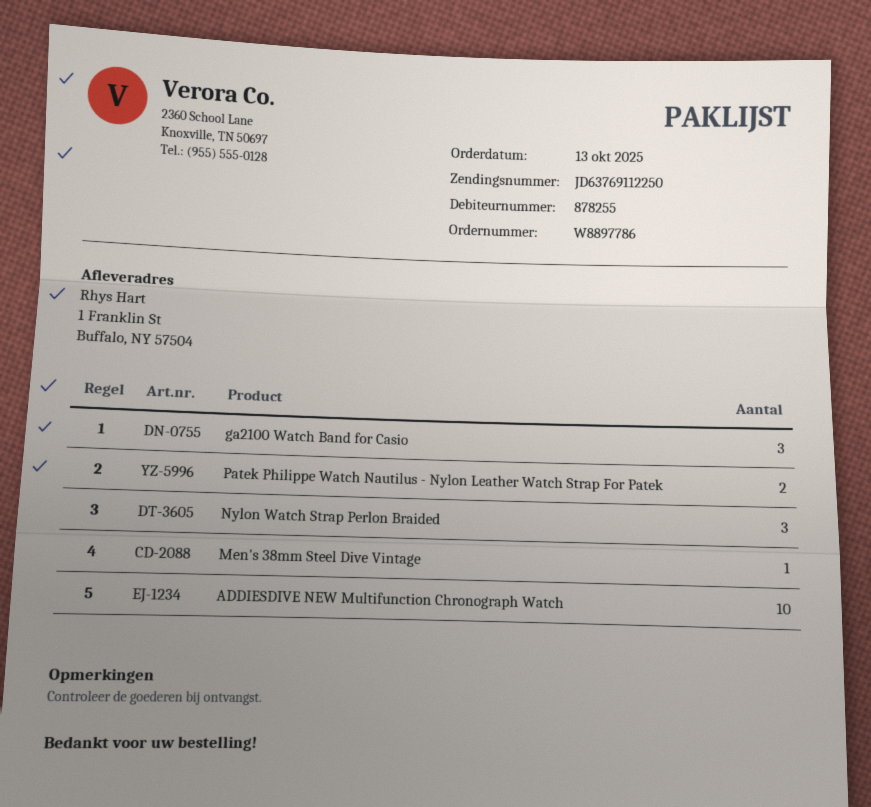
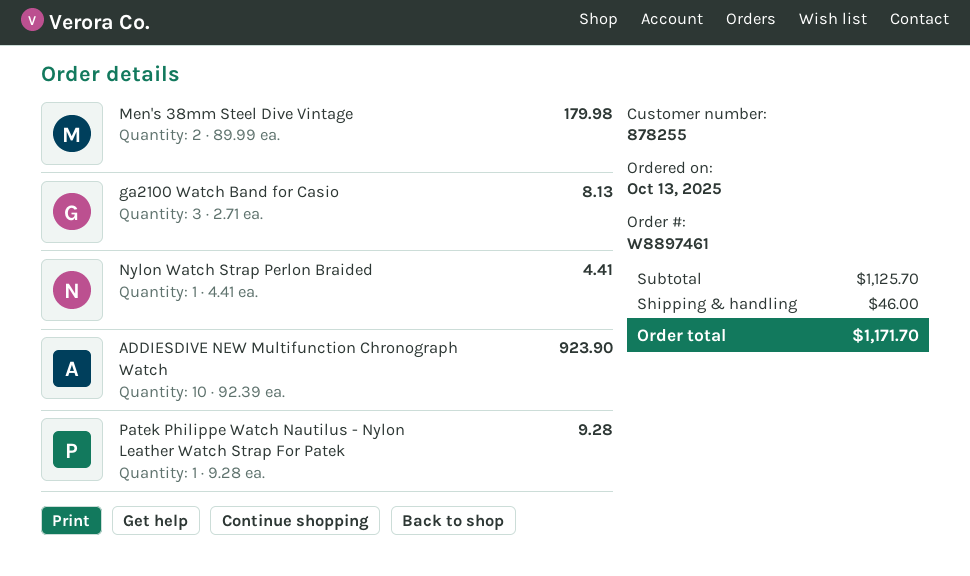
order number: W8897786 -> W8897461
Patek Philippe Watch Nautilus - Nylon Leather Watch Strap For Patek: 2 -> 1
Nylon Watch Strap Perlon Braided: 3 -> 1
Men's 38mm Steel Dive Vintage: 1 -> 2

